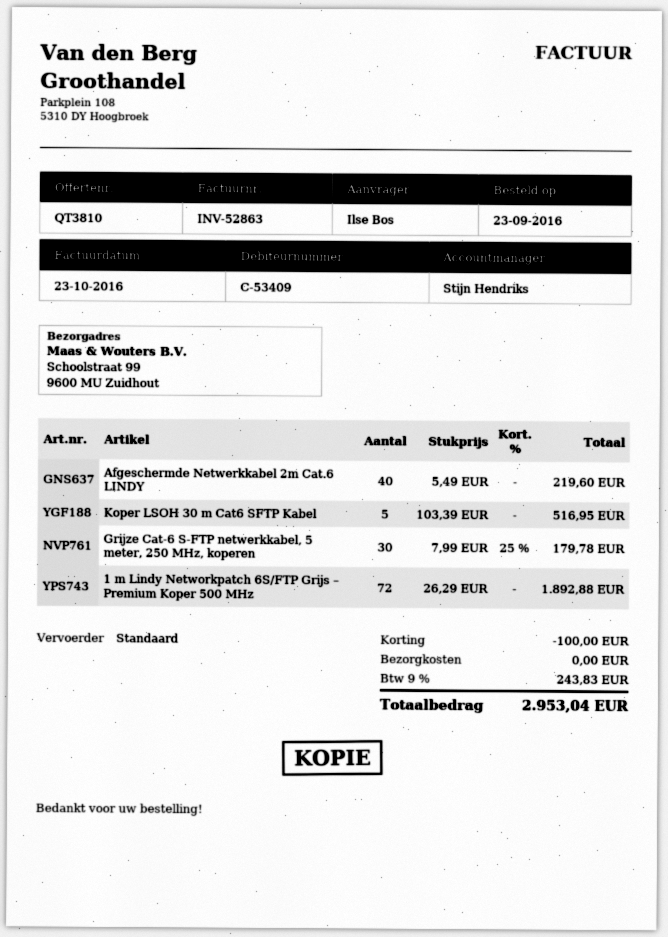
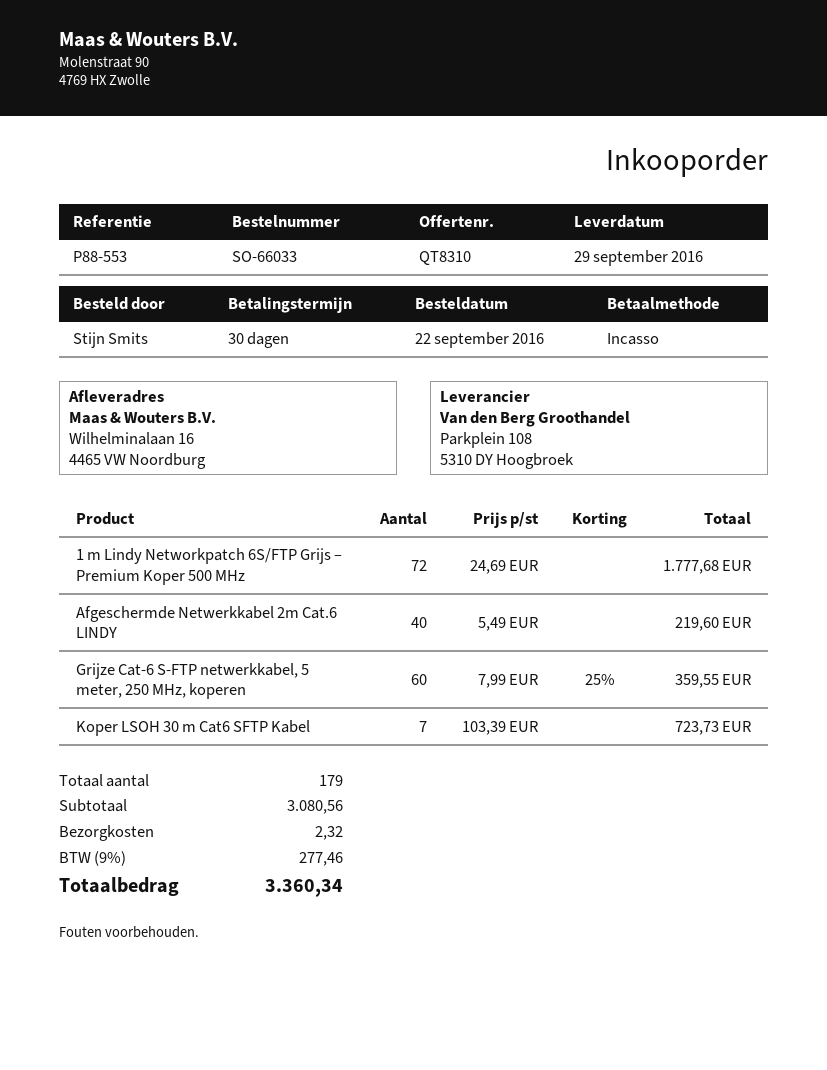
quote number: QT3810 -> QT8310
order date: 2016-09-23 -> 2016-09-22
ordered by: Ilse Bos -> Stijn Smits
ship to: Schoolstraat 99, 9600 MU Zuidhout -> Wilhelminalaan 16, 4465 VW Noordburg
Koper LSOH 30 m Cat6 SFTP Kabel: 5 x 103.39 = 516.95 -> 7 x 103.39 = 723.73
Grijze Cat‑6 S‑FTP netwerkkabel, 5 meter, 250 MHz, koperen: 30 x 7.99 - 25% = 179.78 -> 60 x 7.99 - 25% = 359.55
1 m Lindy Networkpatch 6S/FTP Grijs – Premium Koper 500 MHz: 72 x 26.29 = 1892.88 -> 72 x 24.69 = 1777.68
discount: 100.00 -> none
shipping: 0.00 -> 2.32
tax: 9% = 243.83 -> 9% = 277.46
total: 2953.04 -> 3360.34

